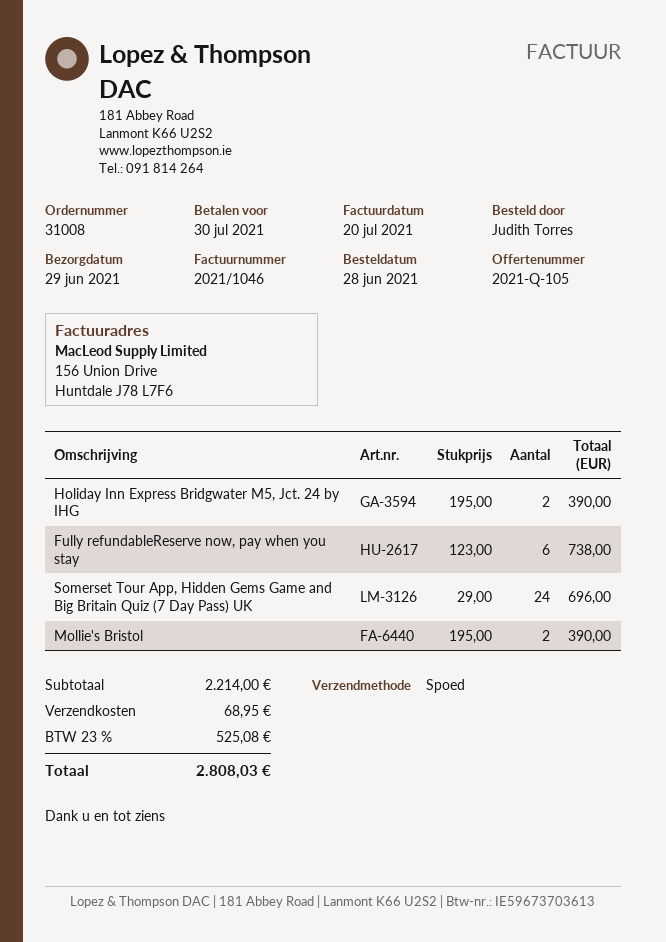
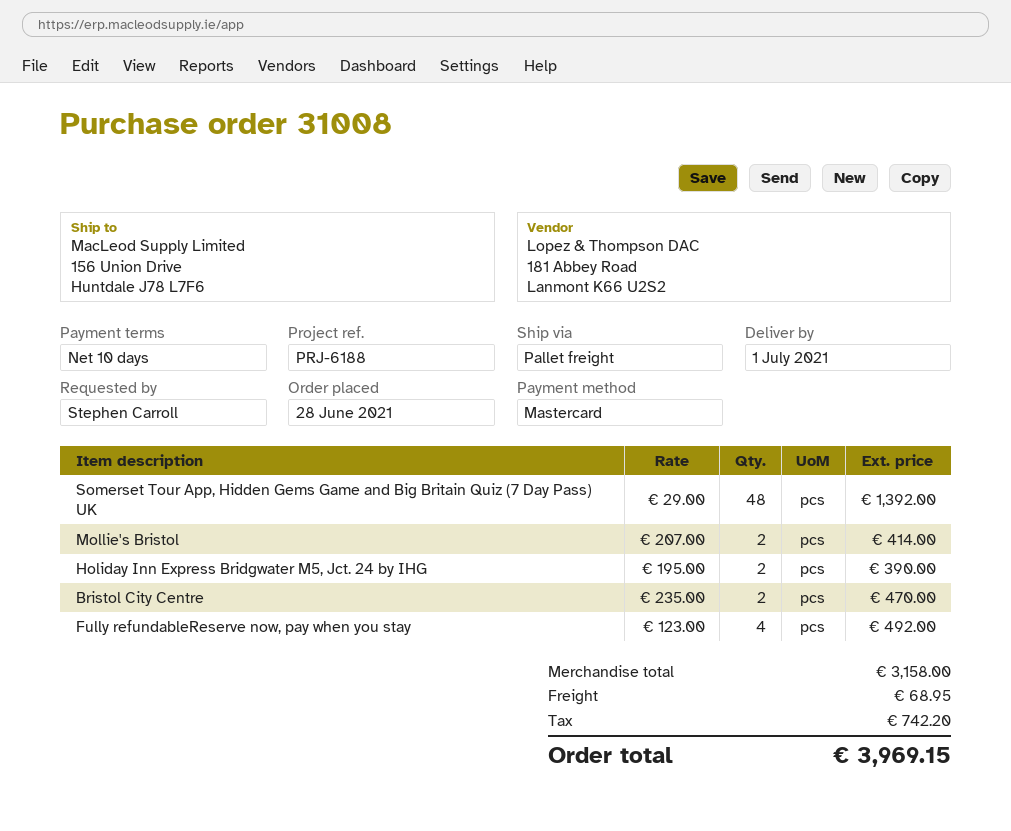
delivery date: 2021-06-29 -> 2021-07-01
ordered by: Judith Torres -> Stephen Carroll
shipping method: express -> pallet freight
Fully refundableReserve now, pay when you stay: 6 x 123.00 = 738.00 -> 4 x 123.00 = 492.00
Somerset Tour App, Hidden Gems Game and Big Britain Quiz (7 Day Pass) UK: 24 x 29.00 = 696.00 -> 48 x 29.00 = 1392.00
Mollie's Bristol: 2 x 195.00 = 390.00 -> 2 x 207.00 = 414.00
Bristol City Centre: none -> 2 x 235.00 = 470.00
subtotal: 2214.00 -> 3158.00
tax: 525.08 -> 742.20
total: 2808.03 -> 3969.15

